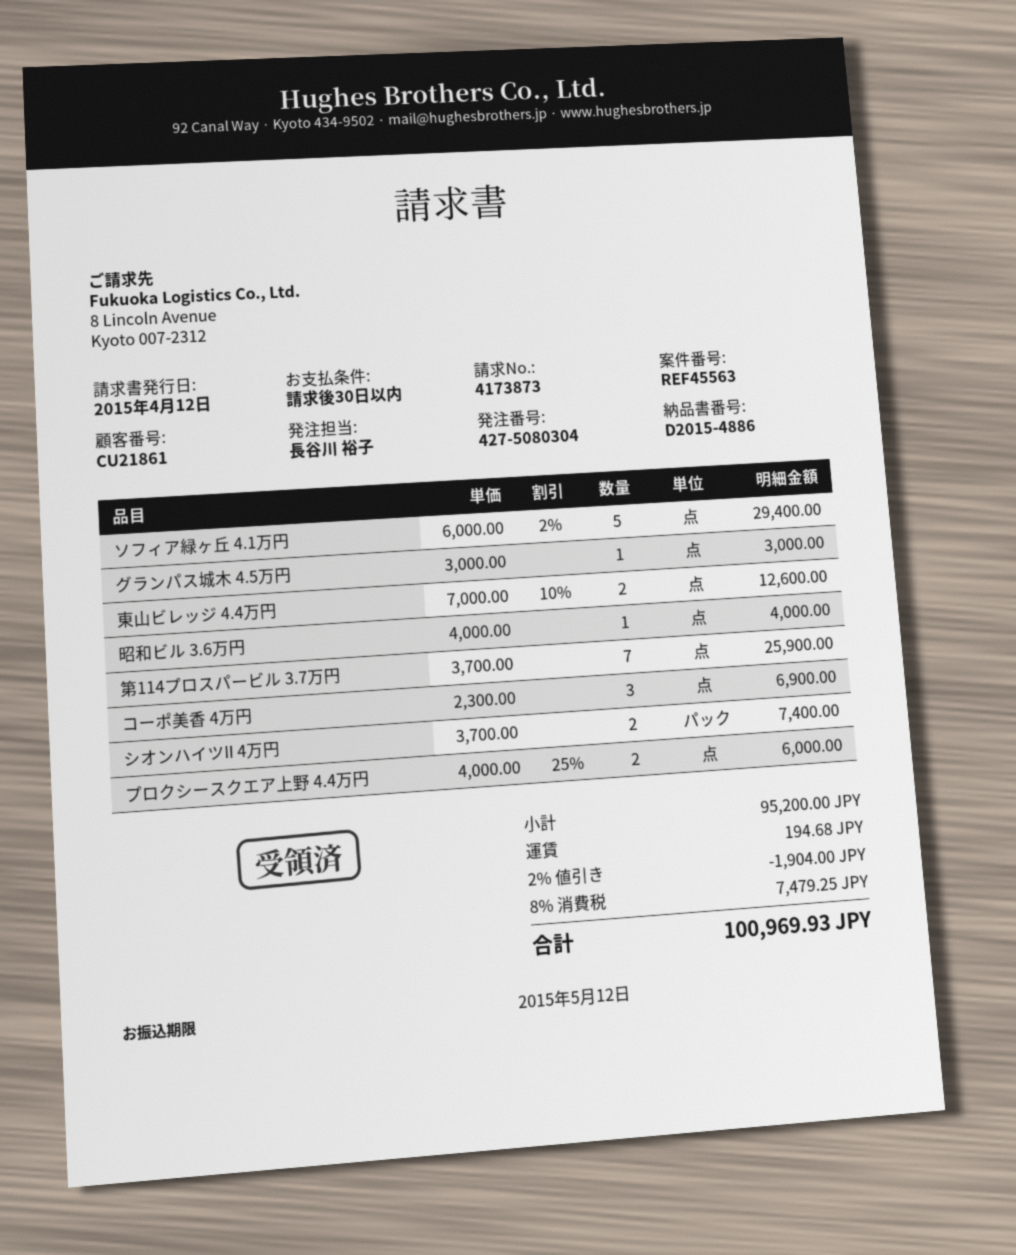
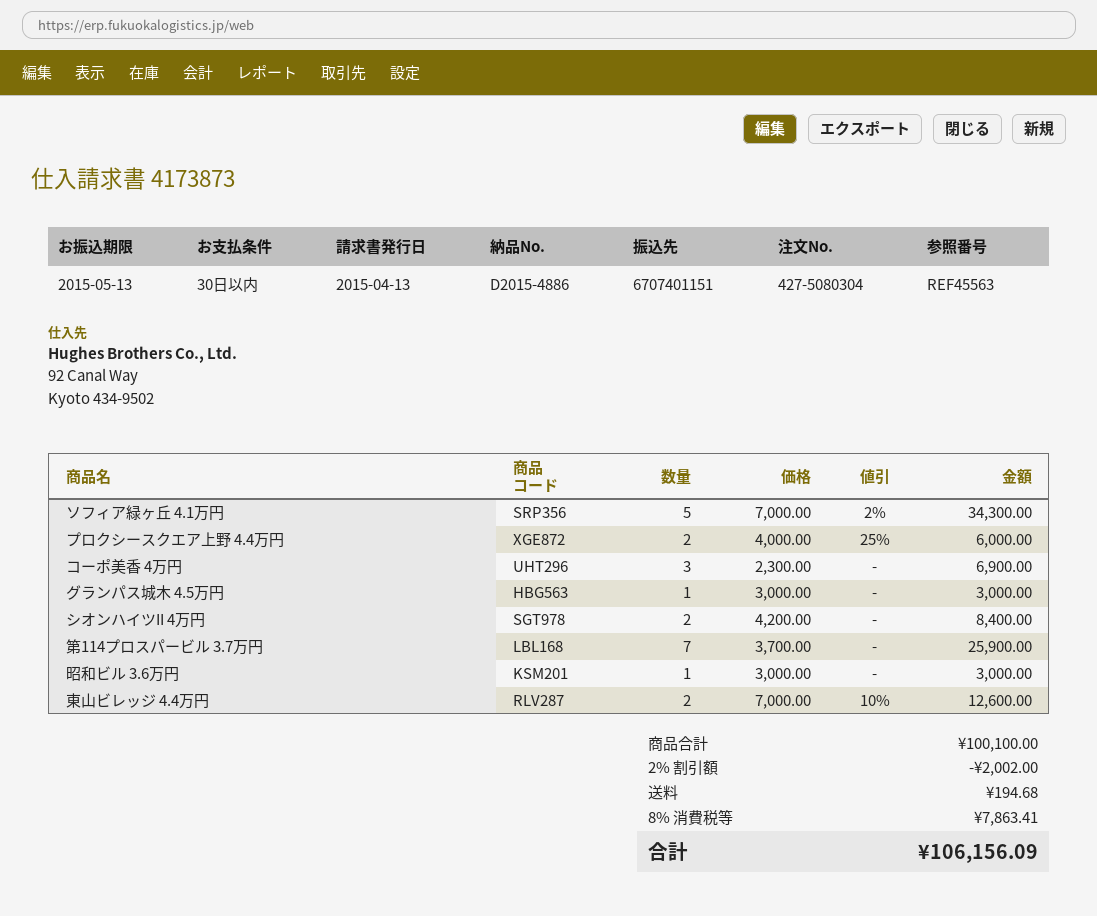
invoice date: 2015-04-12 -> 2015-04-13
due date: 2015-05-12 -> 2015-05-13
ソフィア緑ヶ丘 4.1万円: 5 x 6000.00 - 2% = 29400.00 -> 5 x 7000.00 - 2% = 34300.00
昭和ビル 3.6万円: 1 x 4000.00 = 4000.00 -> 1 x 3000.00 = 3000.00
シオンハイツII 4万円: 2 x 3700.00 = 7400.00 -> 2 x 4200.00 = 8400.00
subtotal: 95200.00 -> 100100.00
discount: 2% = 1904.00 -> 2% = 2002.00
tax: 8% = 7479.25 -> 8% = 7863.41
total: 100969.93 -> 106156.09

